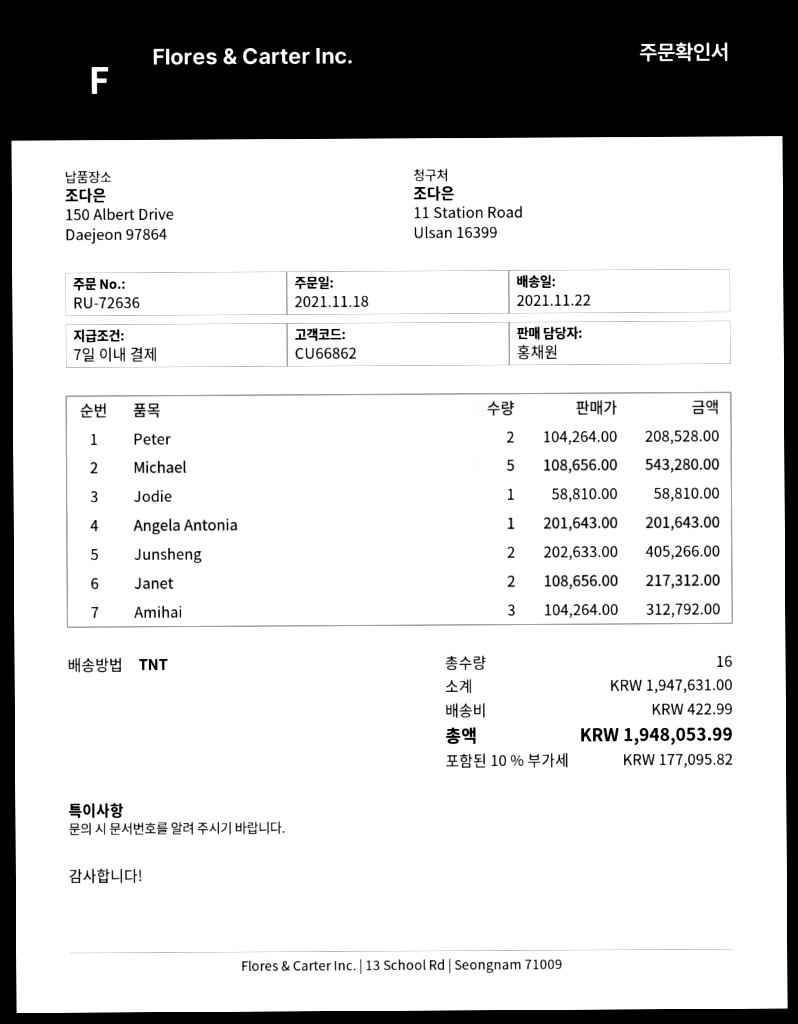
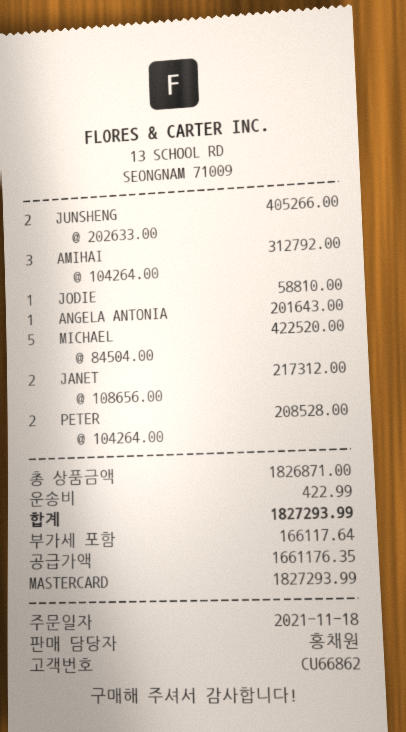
Michael: 5 x 108656.00 = 543280.00 -> 5 x 84504.00 = 422520.00
subtotal: 1947631.00 -> 1826871.00
tax: 177095.82 -> 166117.64
total: 1948053.99 -> 1827293.99

